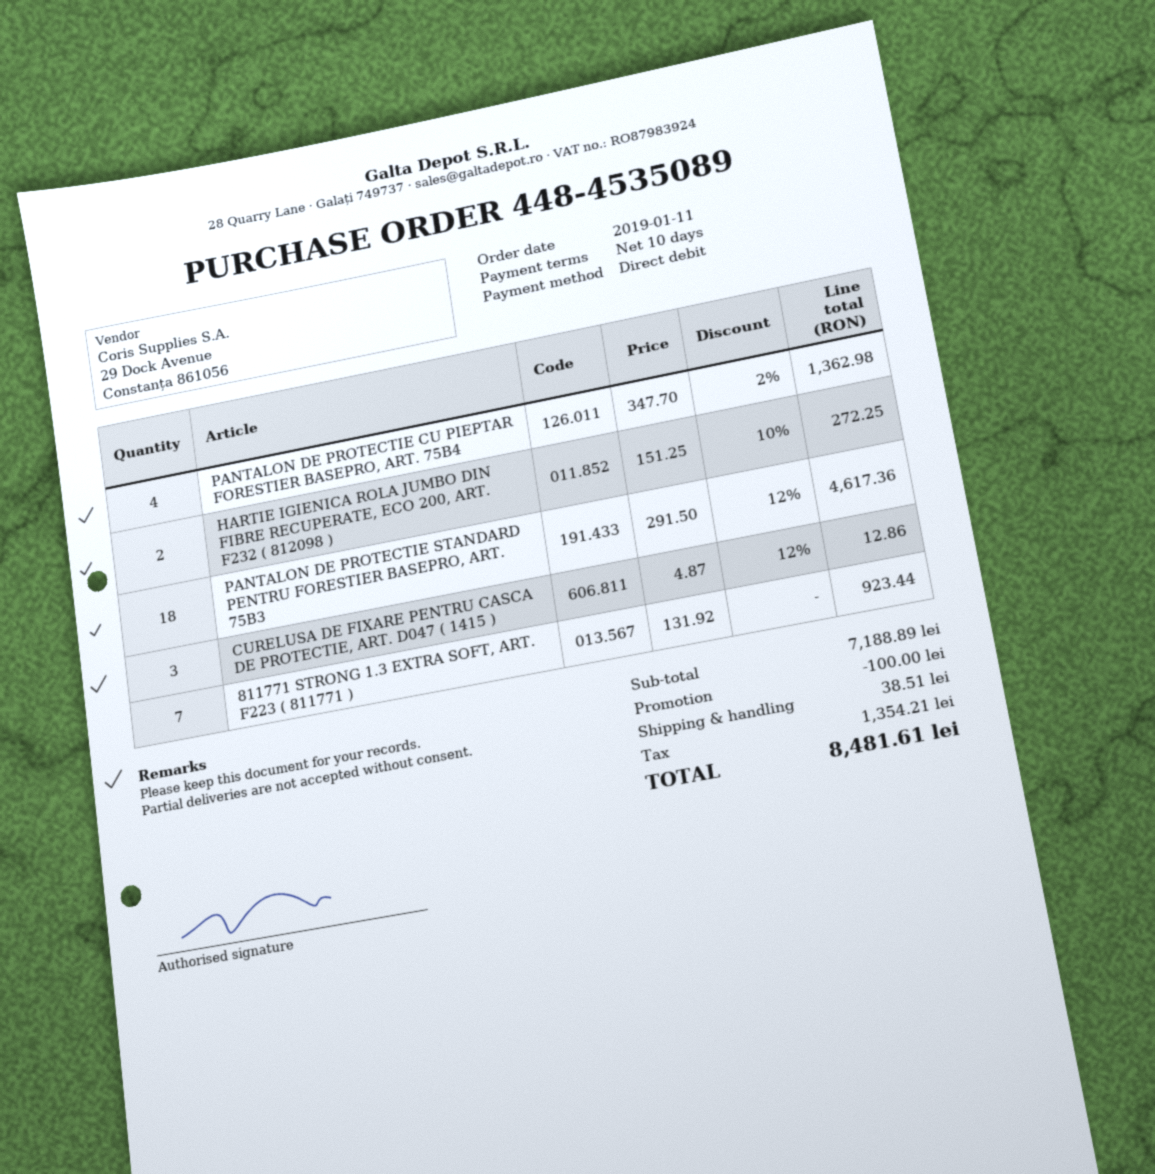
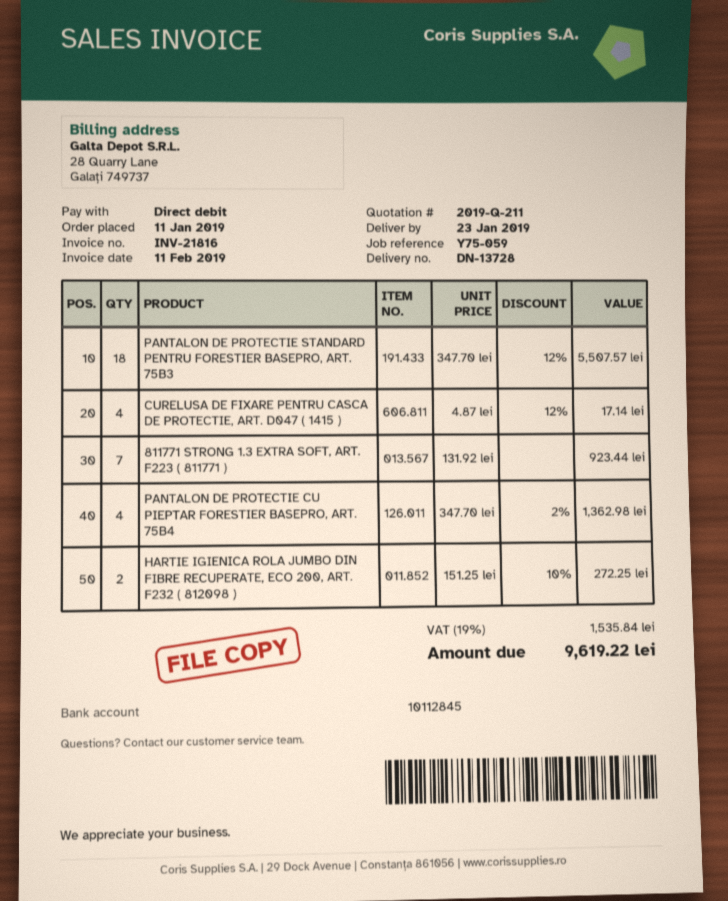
PANTALON DE PROTECTIE STANDARD PENTRU FORESTIER BASEPRO, ART. 75B3: 18 x 291.50 - 12% = 4617.36 -> 18 x 347.70 - 12% = 5507.57
CURELUSA DE FIXARE PENTRU CASCA DE PROTECTIE, ART. D047 ( 1415 ): 3 x 4.87 - 12% = 12.86 -> 4 x 4.87 - 12% = 17.14
discount: 100.00 -> none
shipping: 38.51 -> none
tax: 1354.21 -> 1535.84
total: 8481.61 -> 9619.22

